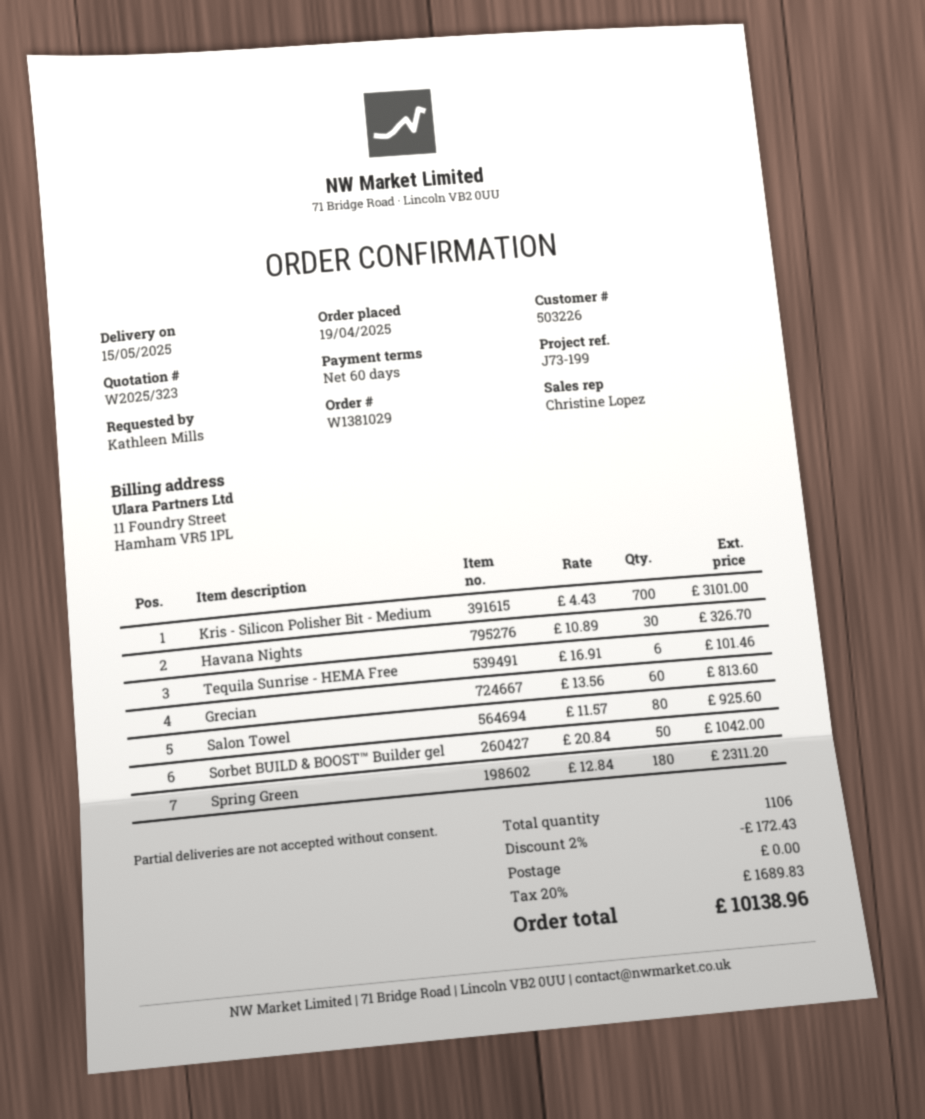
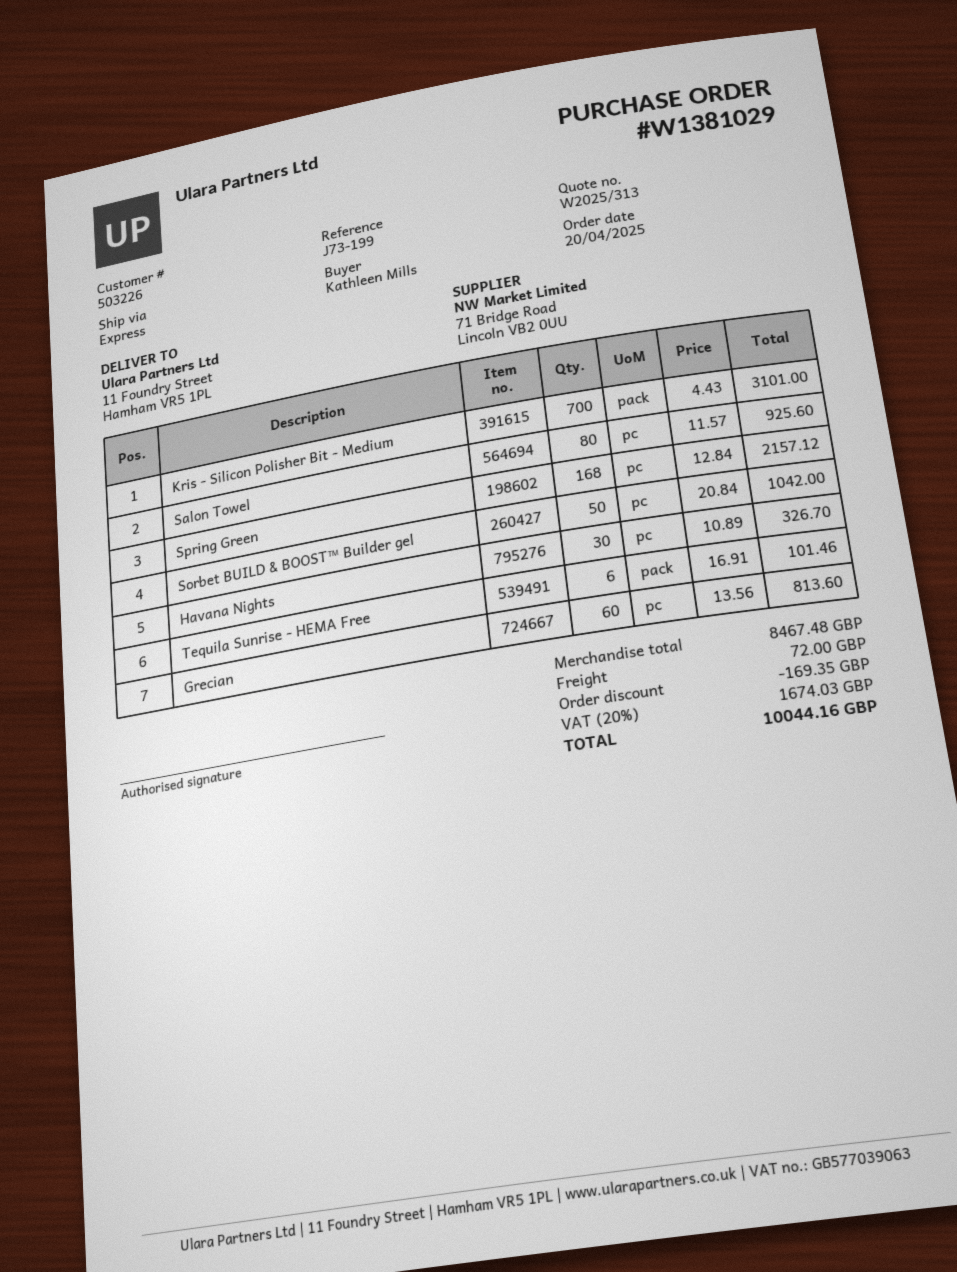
quote number: W2025/323 -> W2025/313
order date: 2025-04-19 -> 2025-04-20
Spring Green: 180 x 12.84 = 2311.20 -> 168 x 12.84 = 2157.12
discount: 172.43 -> 169.35
shipping: 0.00 -> 72.00
tax: 20% = 1689.83 -> 20% = 1674.03
total: 10138.96 -> 10044.16

